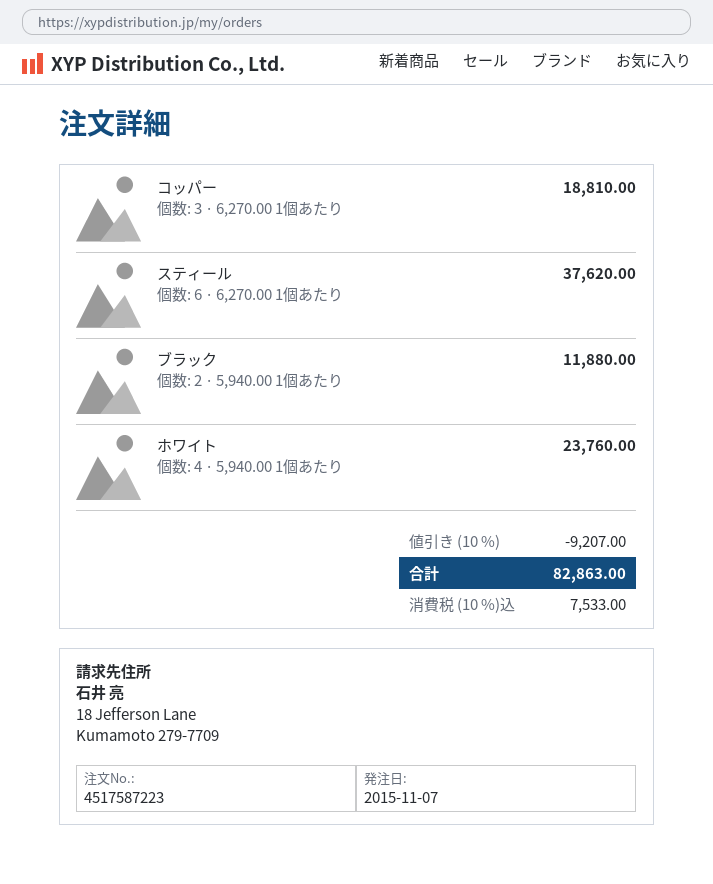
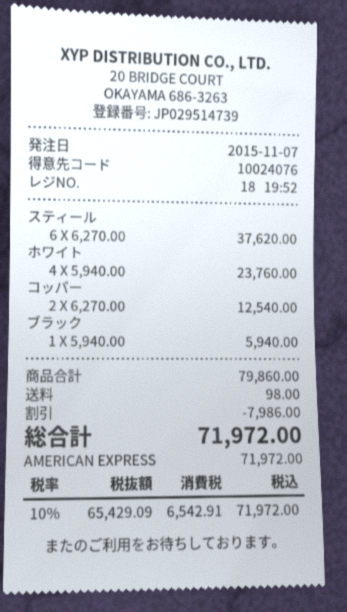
コッパー: 3 x 6270.00 = 18810.00 -> 2 x 6270.00 = 12540.00
ブラック: 2 x 5940.00 = 11880.00 -> 1 x 5940.00 = 5940.00
discount: 9207.00 -> 7986.00
shipping: none -> 98.00
tax: 10% = 7533.00 -> 10% = 6542.91
total: 82863.00 -> 71972.00

